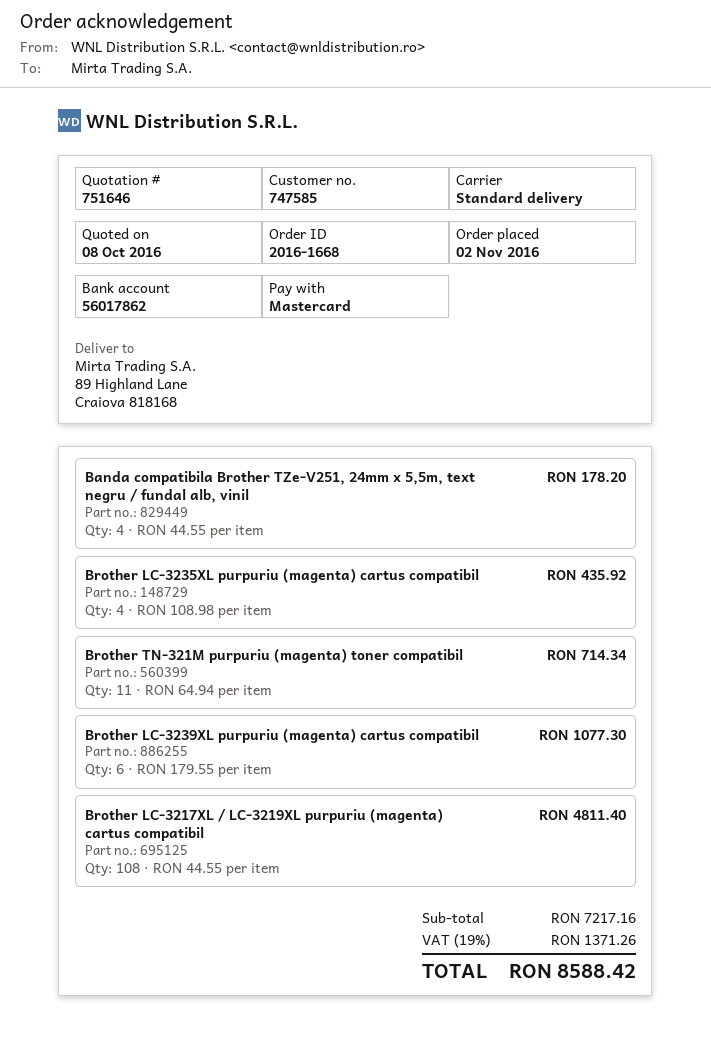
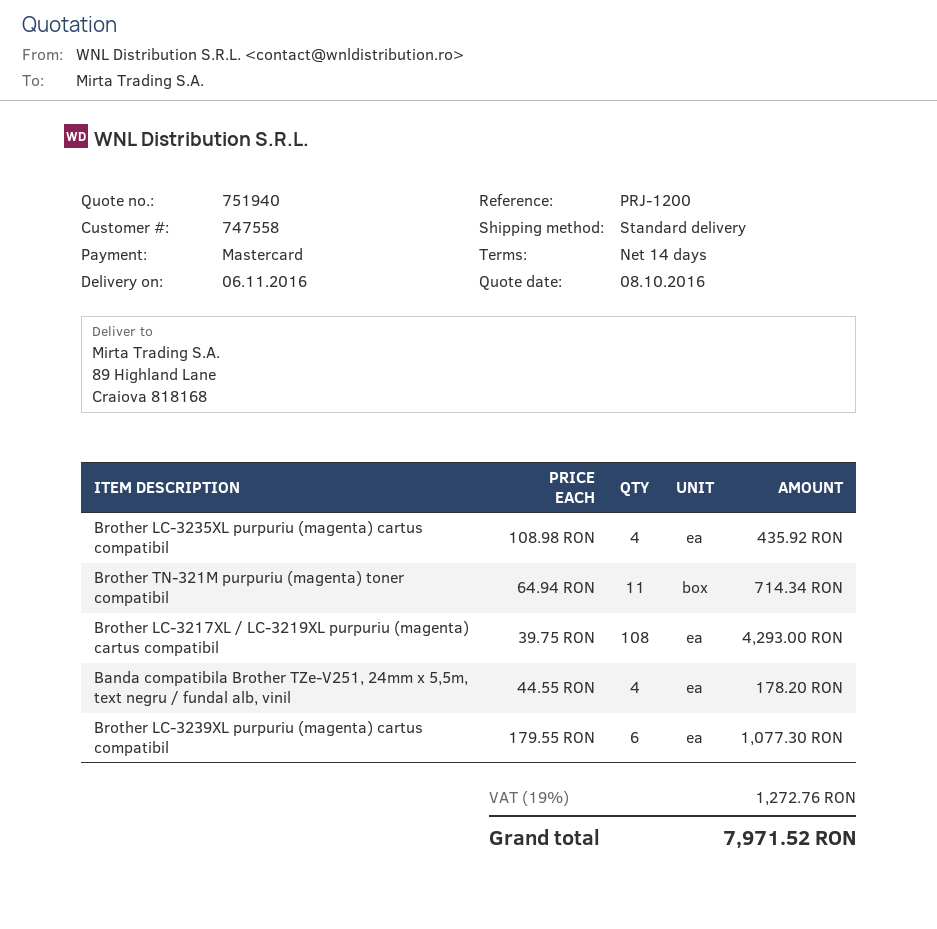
quote number: 751646 -> 751940
customer number: 747585 -> 747558
Brother LC-3217XL / LC-3219XL purpuriu (magenta) cartus compatibil: 108 x 44.55 = 4811.40 -> 108 x 39.75 = 4293.00
tax: 19% = 1371.26 -> 19% = 1272.76
total: 8588.42 -> 7971.52

